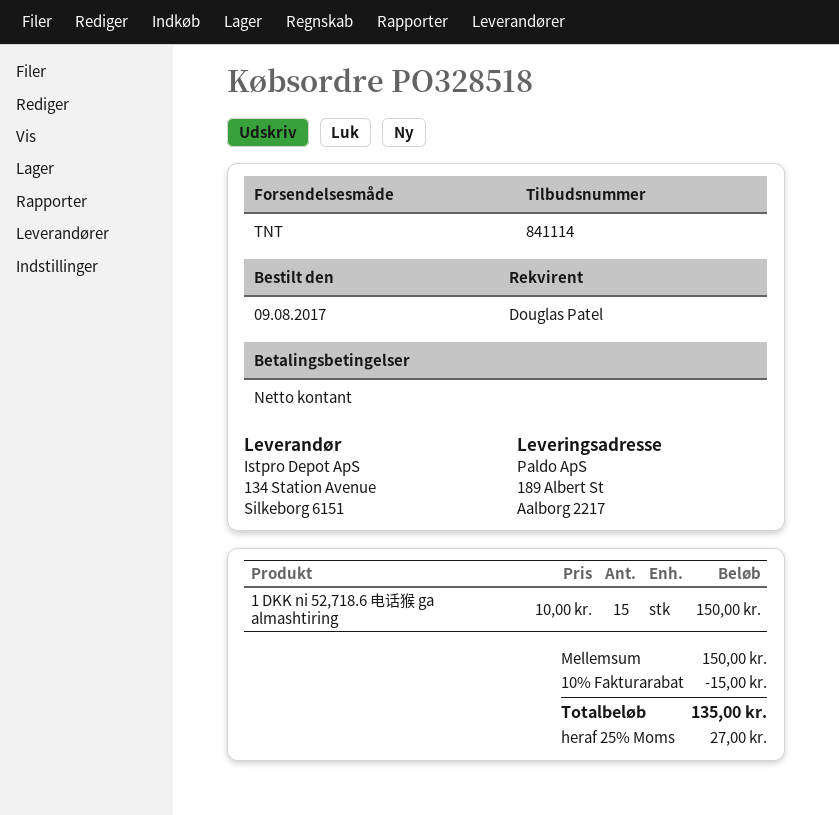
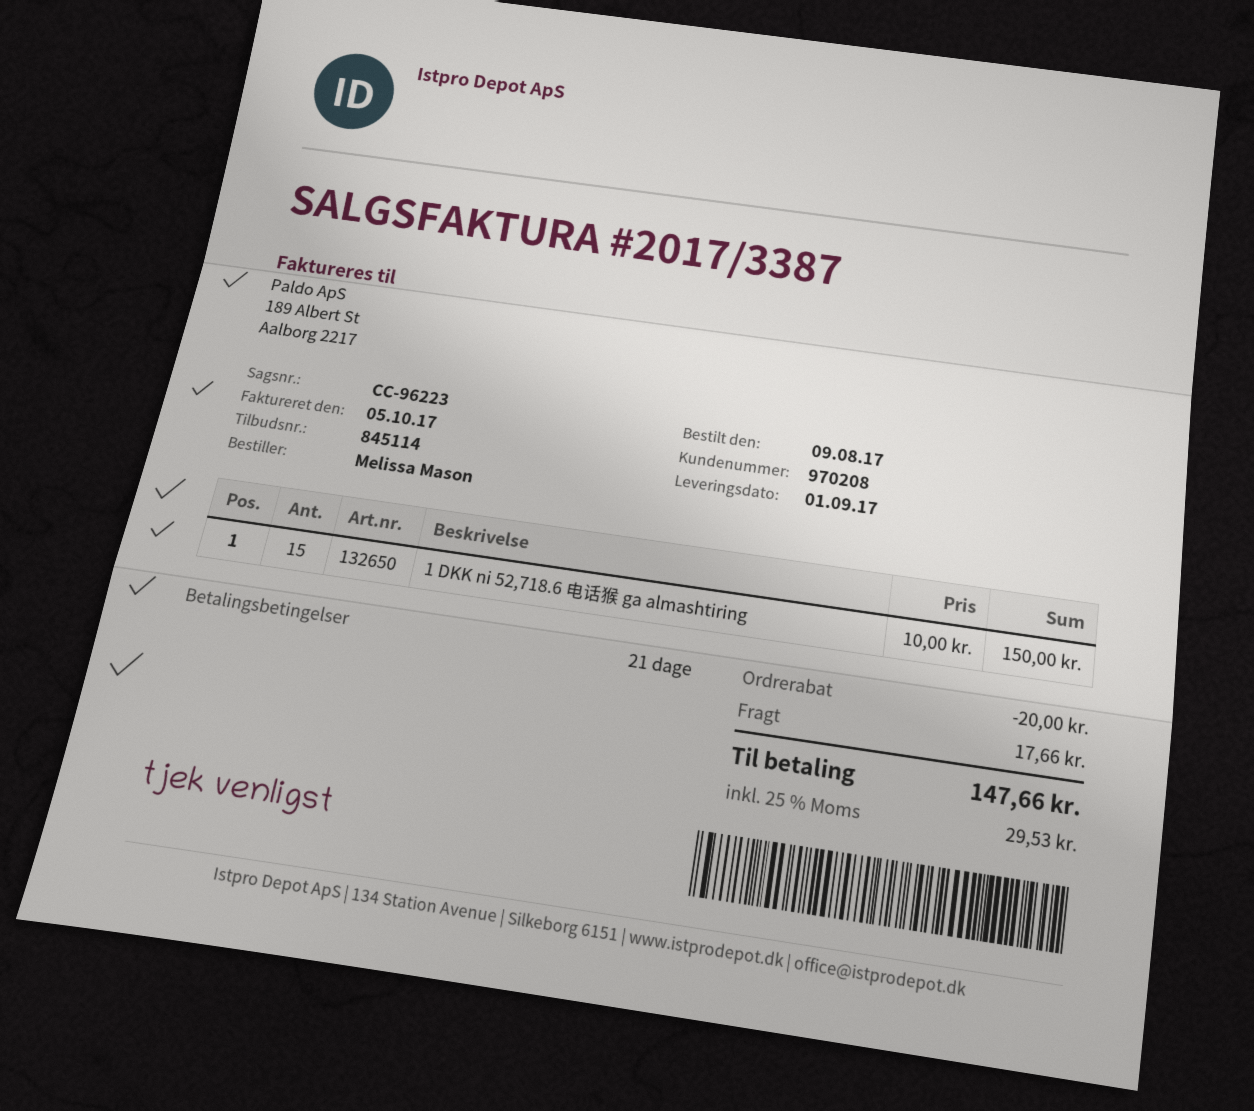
quote number: 841114 -> 845114
payment terms: on receipt -> 21 days
ordered by: Douglas Patel -> Melissa Mason
discount: 15.00 -> 20.00
shipping: none -> 17.66
tax: 25% = 27.00 -> 25% = 29.53
total: 135.00 -> 147.66

